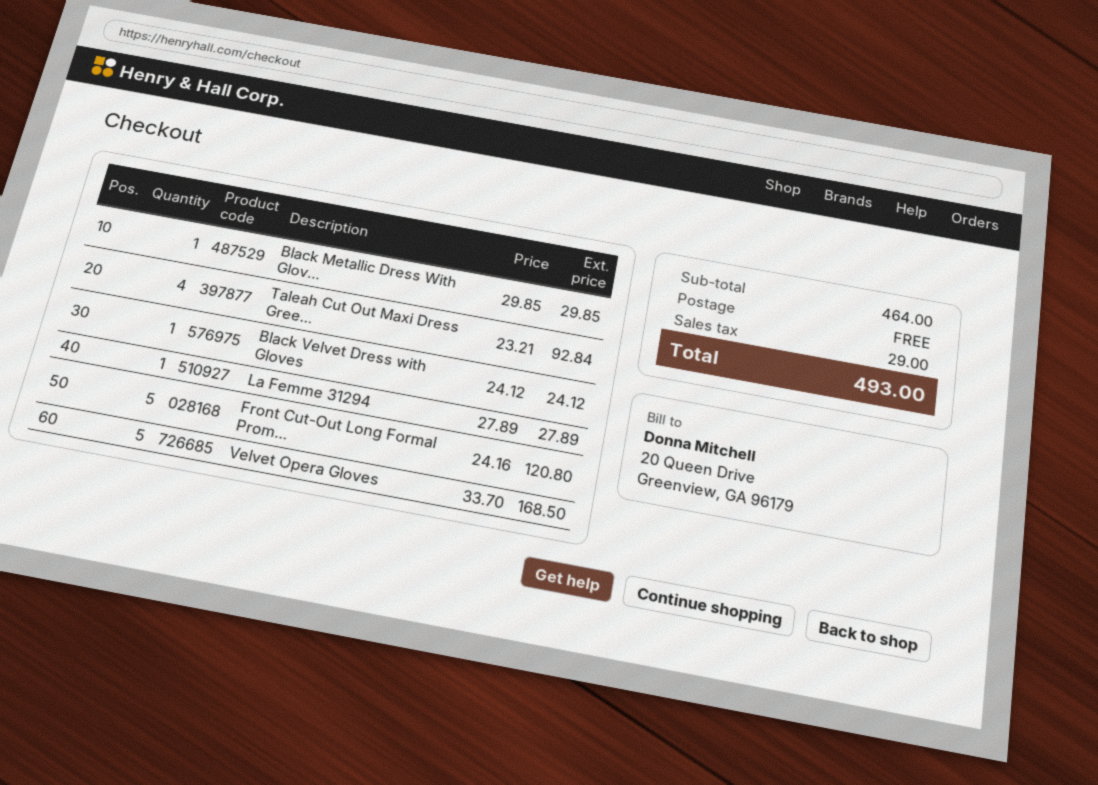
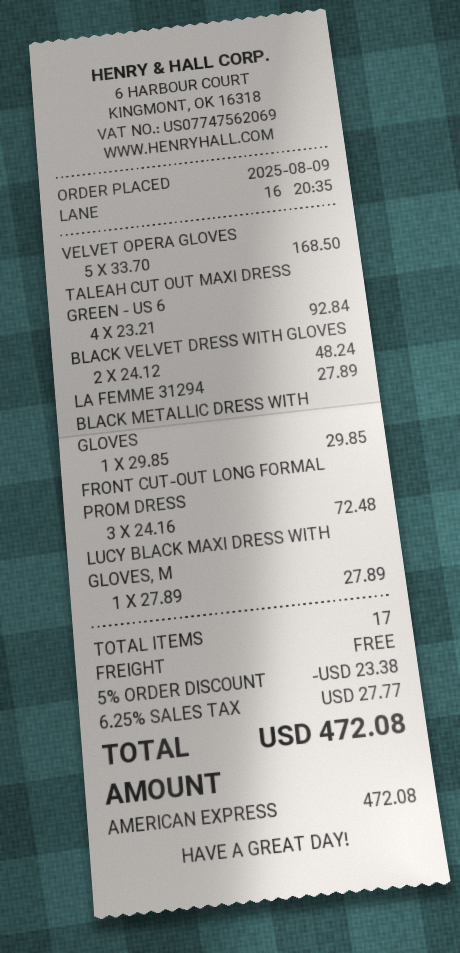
Black Velvet Dress with Gloves: 1 x 24.12 = 24.12 -> 2 x 24.12 = 48.24
Front Cut-Out Long Formal Prom...: 5 x 24.16 = 120.80 -> 3 x 24.16 = 72.48
LUCY BLACK MAXI DRESS WITH GLOVES, M: none -> 1 x 27.89 = 27.89
discount: none -> 5% = 23.38
tax: 29.00 -> 27.77
total: 493.00 -> 472.08

